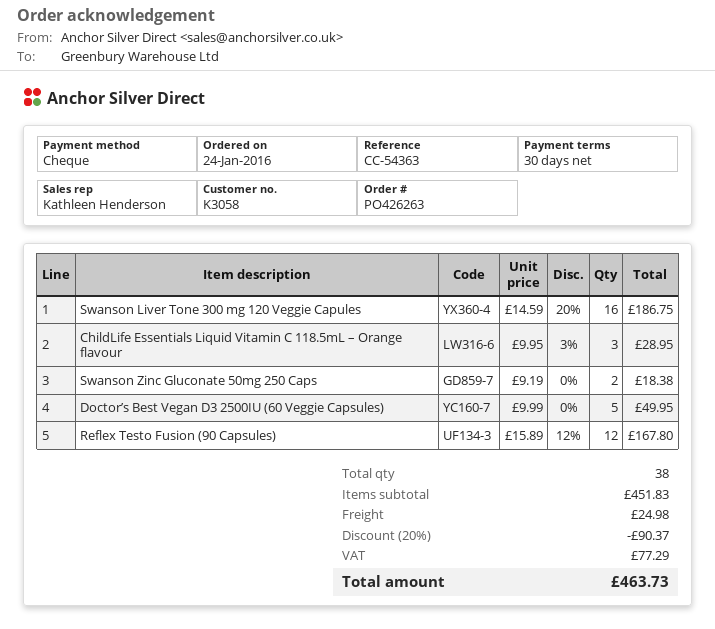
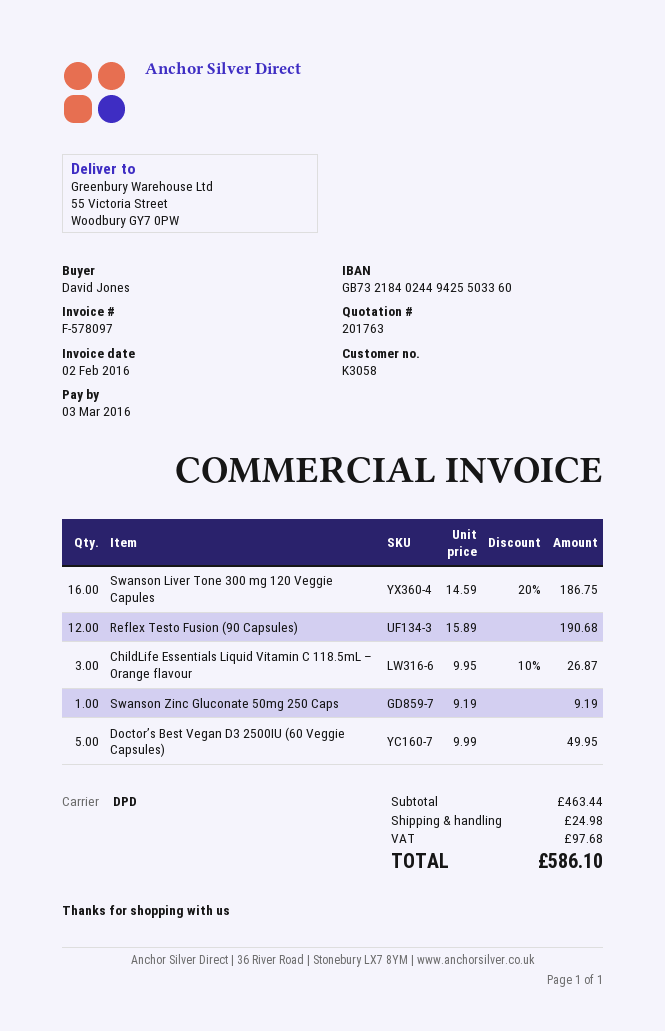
ChildLife Essentials Liquid Vitamin C 118.5mL – Orange flavour: 3 x 9.95 - 3% = 28.95 -> 3 x 9.95 - 10% = 26.87
Swanson Zinc Gluconate 50mg 250 Caps: 2 x 9.19 = 18.38 -> 1 x 9.19 = 9.19
Reflex Testo Fusion (90 Capsules): 12 x 15.89 - 12% = 167.80 -> 12 x 15.89 = 190.68
subtotal: 451.83 -> 463.44
discount: 20% = 90.37 -> none
tax: 77.29 -> 97.68
total: 463.73 -> 586.10

